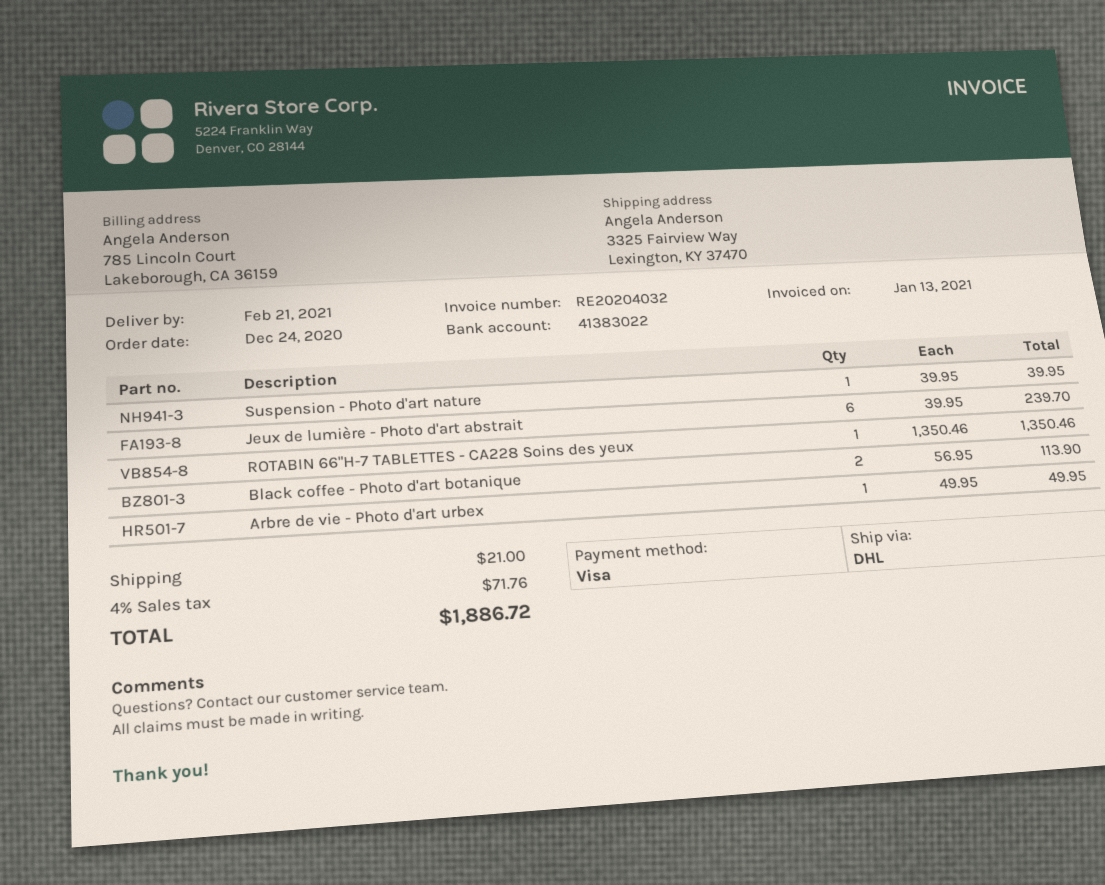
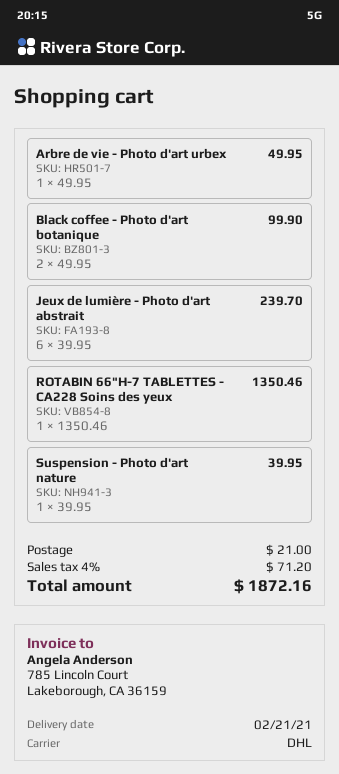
Black coffee - Photo d'art botanique: 2 x 56.95 = 113.90 -> 2 x 49.95 = 99.90
tax: 4% = 71.76 -> 4% = 71.20
total: 1886.72 -> 1872.16

